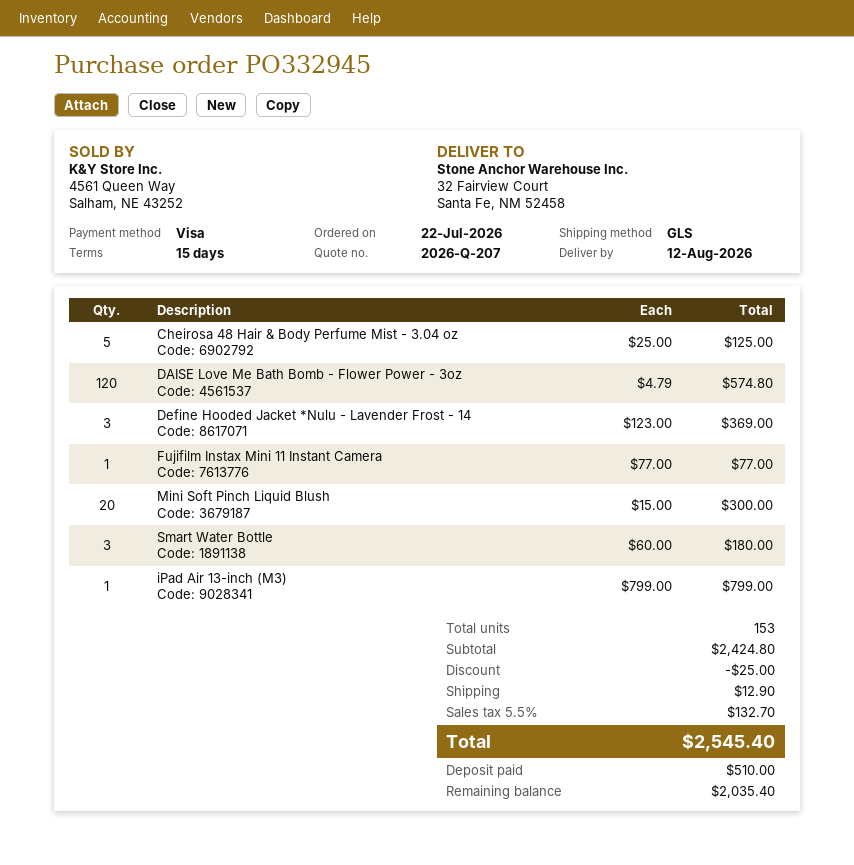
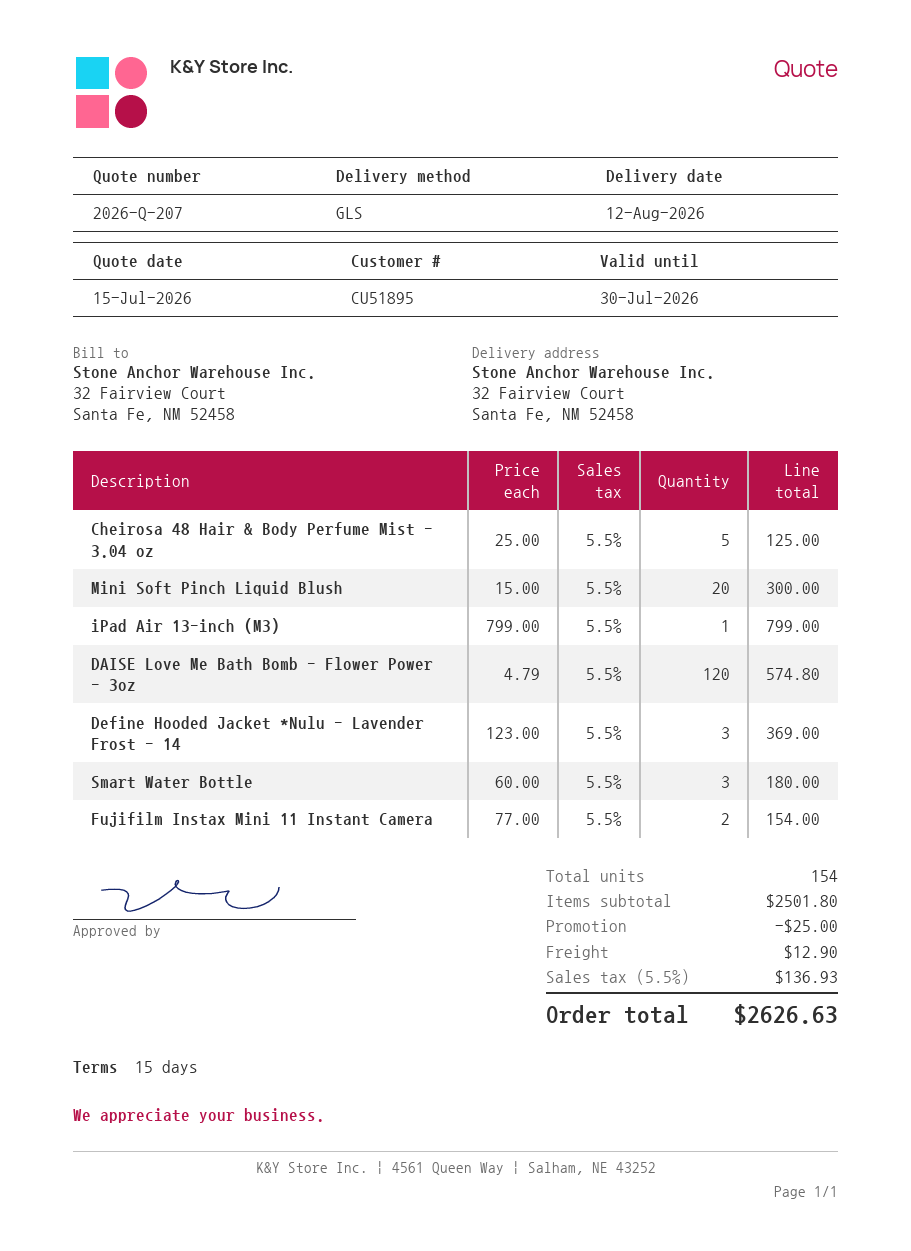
Fujifilm Instax Mini 11 Instant Camera: 1 x 77.00 = 77.00 -> 2 x 77.00 = 154.00
total quantity: 153 -> 154
subtotal: 2424.80 -> 2501.80
tax: 5.5% = 132.70 -> 5.5% = 136.93
total: 2545.40 -> 2626.63

